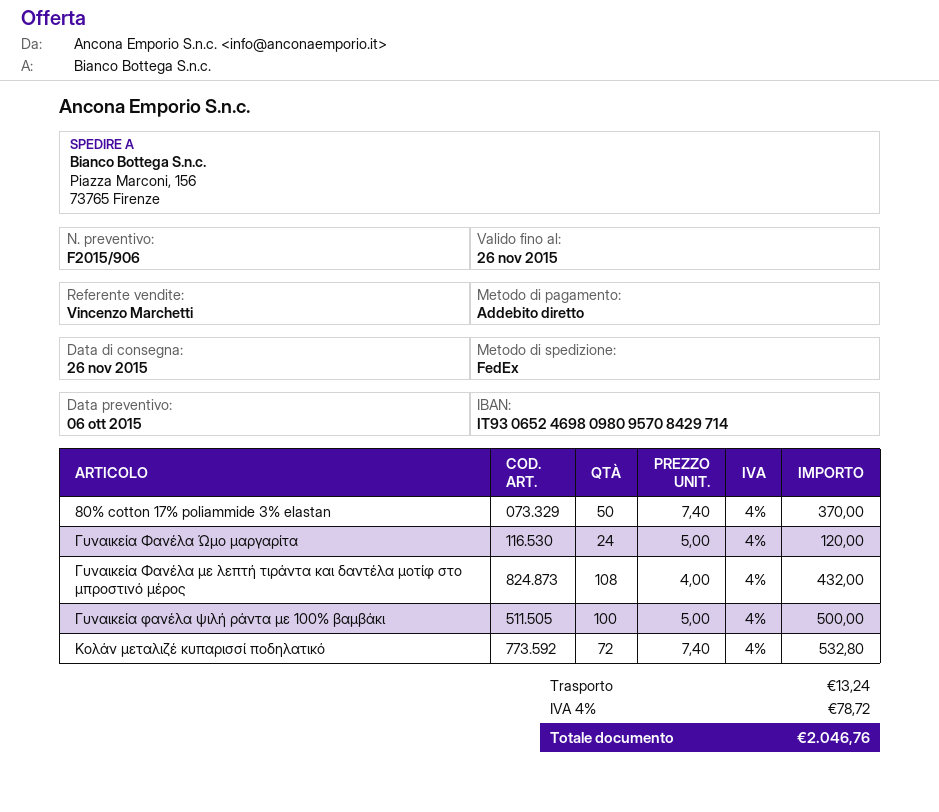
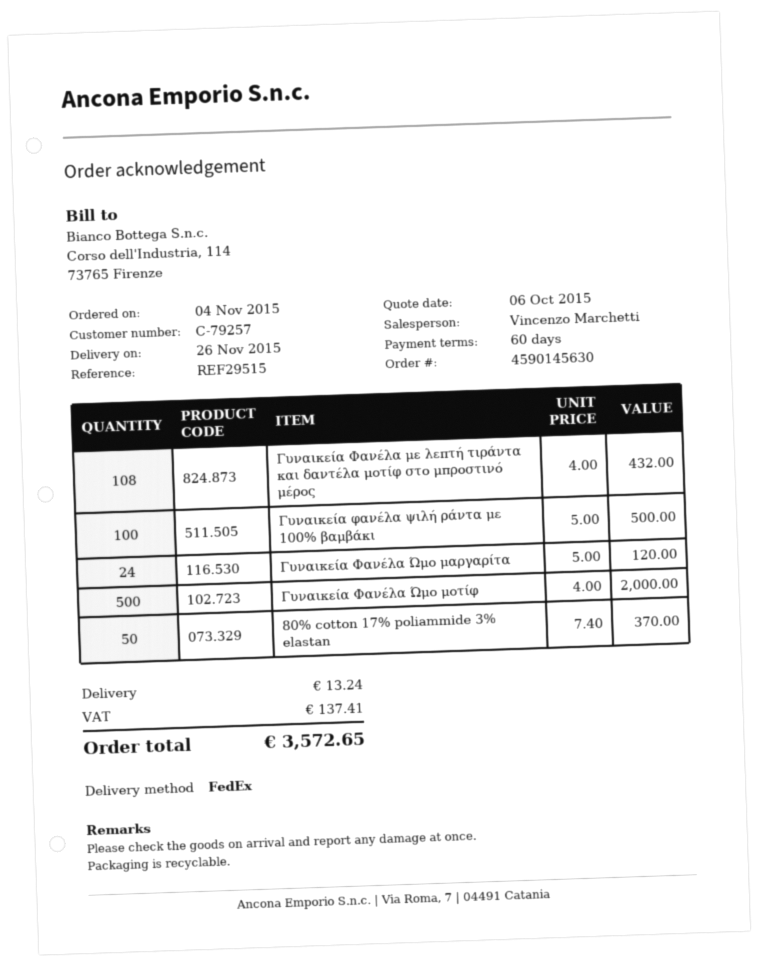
Κολάν μεταλιζέ κυπαρισσί ποδηλατικό: 72 x 7.40 = 532.80 -> none
Γυναικεία Φανέλα Ώμο μοτίφ: none -> 500 x 4.00 = 2000.00
tax: 78.72 -> 137.41
total: 2046.76 -> 3572.65

